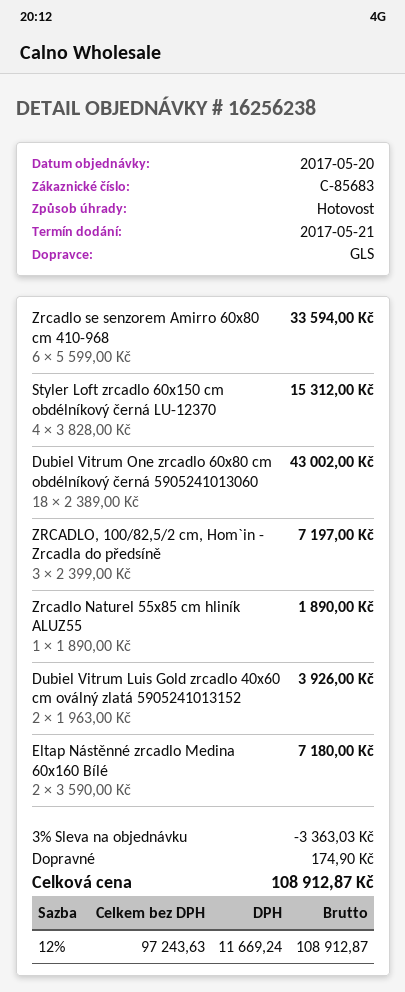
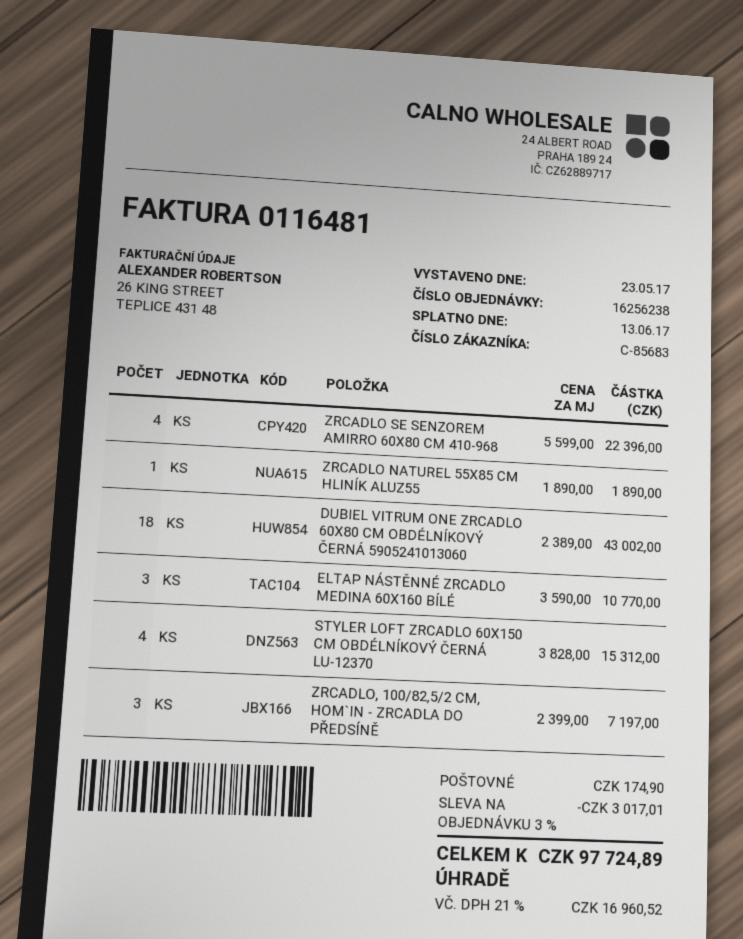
Zrcadlo se senzorem Amirro 60x80 cm 410-968: 6 x 5599.00 = 33594.00 -> 4 x 5599.00 = 22396.00
Dubiel Vitrum Luis Gold zrcadlo 40x60 cm oválný zlatá 5905241013152: 2 x 1963.00 = 3926.00 -> none
Eltap Nástěnné zrcadlo Medina 60x160 Bílé: 2 x 3590.00 = 7180.00 -> 3 x 3590.00 = 10770.00
discount: 3% = 3363.03 -> 3% = 3017.01
tax: 12% = 11669.24 -> 21% = 16960.52
total: 108912.87 -> 97724.89

